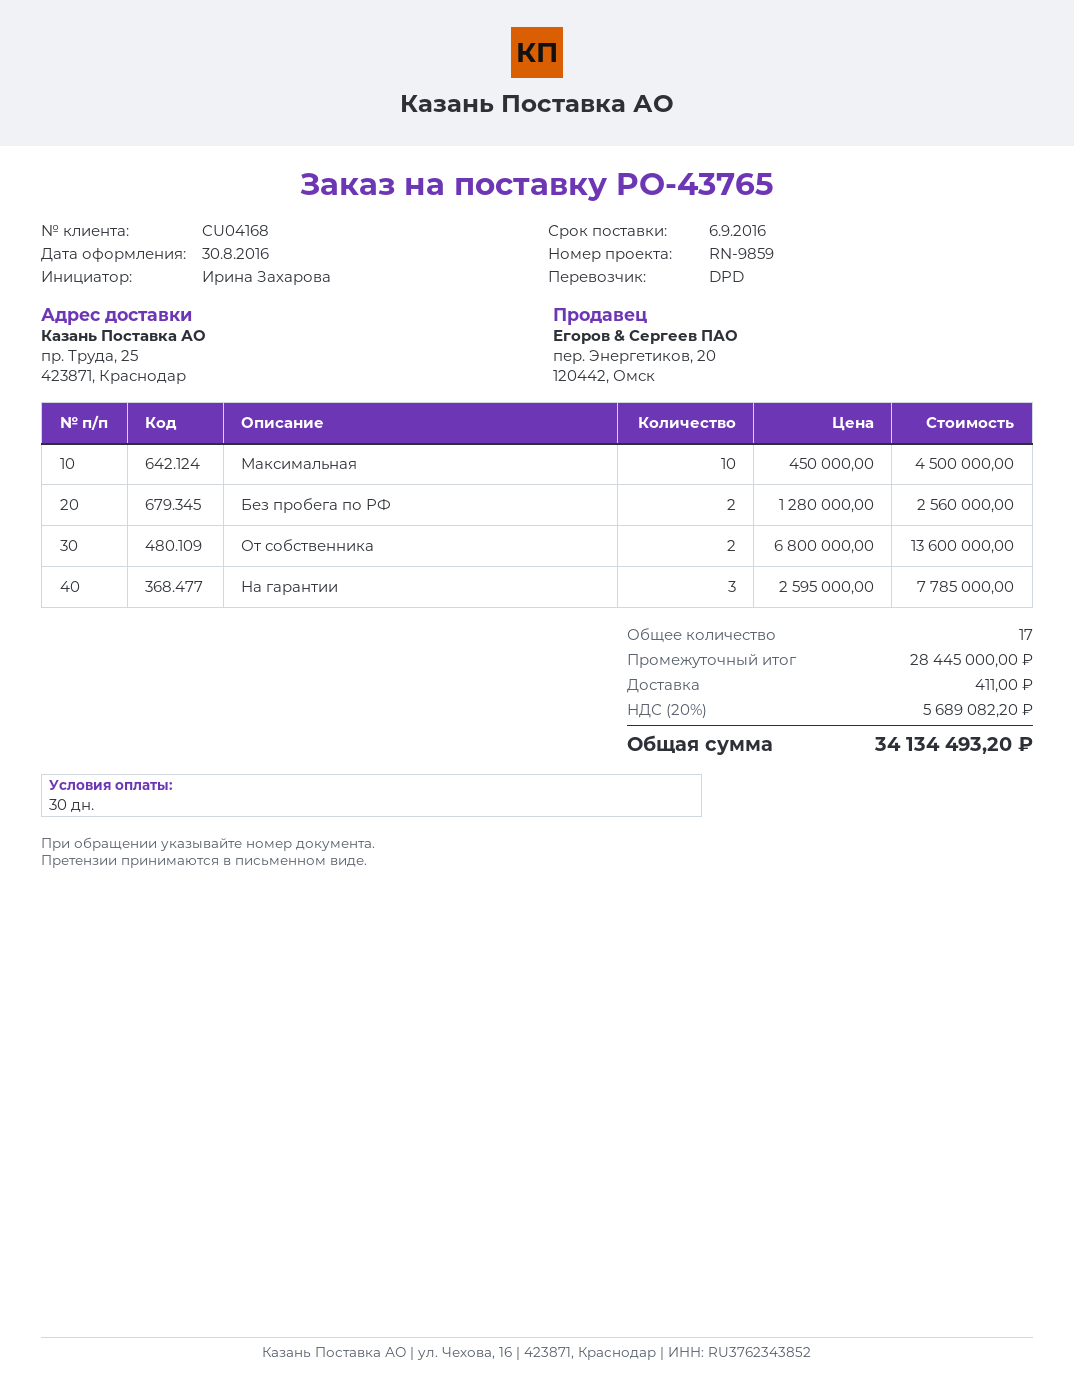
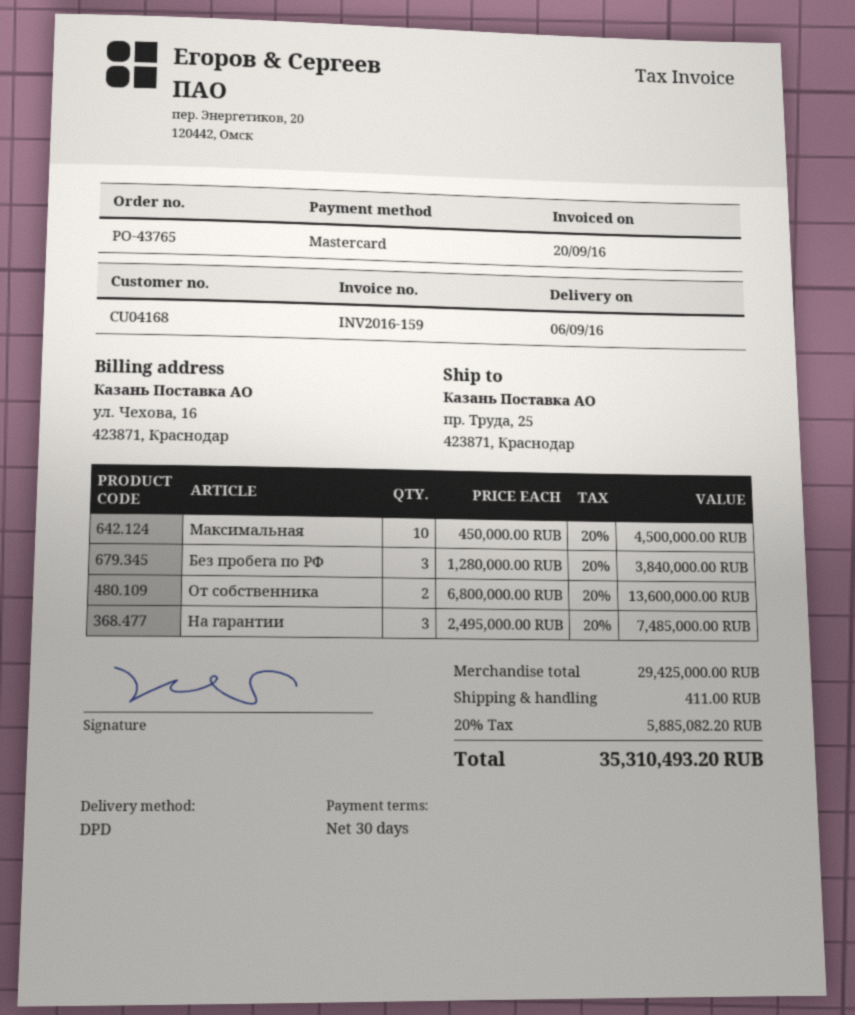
Без пробега по РФ: 2 x 1280000.00 = 2560000.00 -> 3 x 1280000.00 = 3840000.00
На гарантии: 3 x 2595000.00 = 7785000.00 -> 3 x 2495000.00 = 7485000.00
subtotal: 28445000.00 -> 29425000.00
tax: 20% = 5689082.20 -> 20% = 5885082.20
total: 34134493.20 -> 35310493.20

